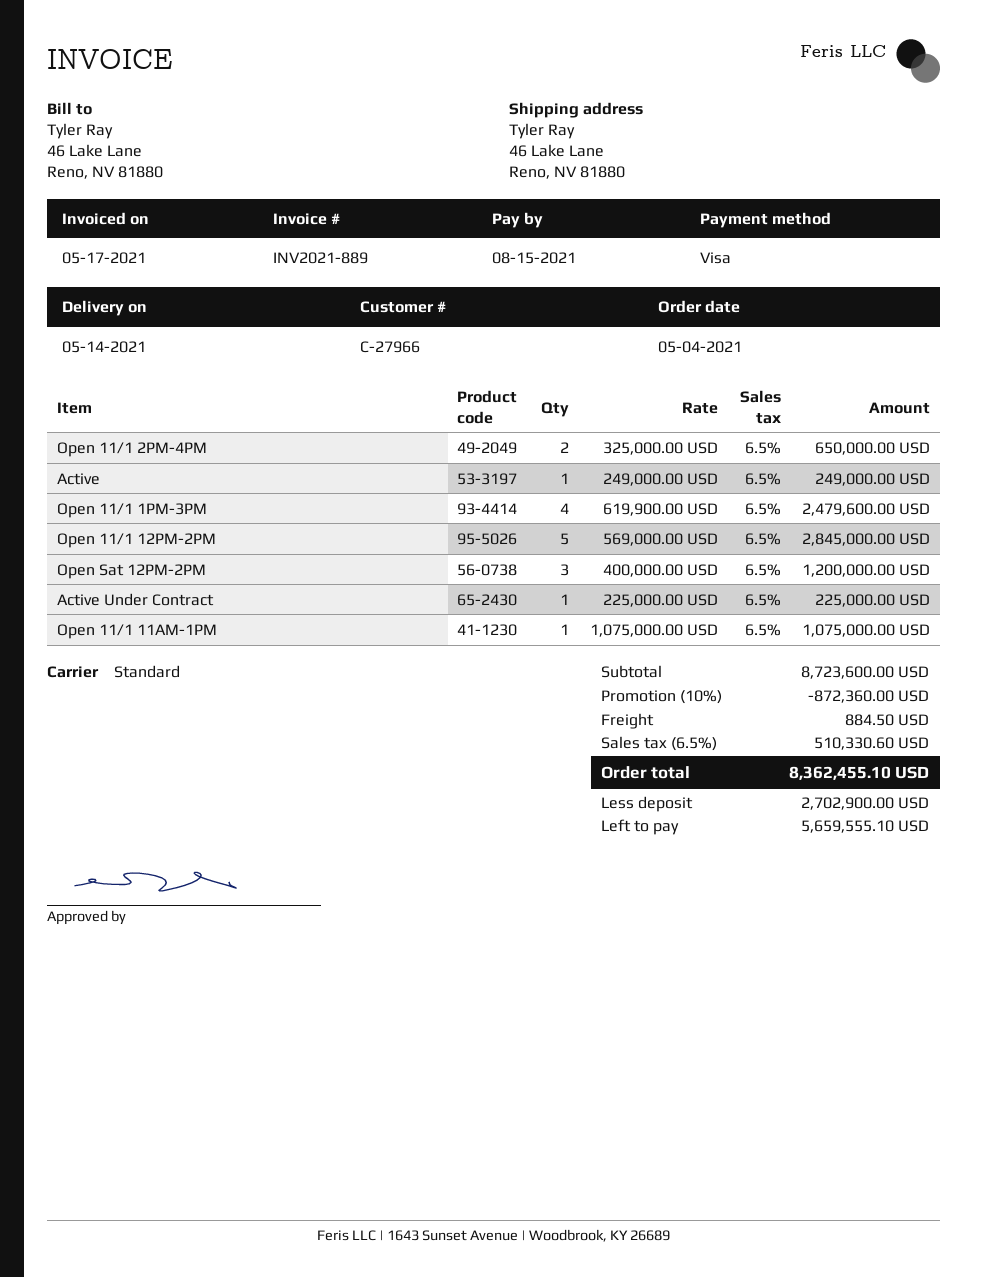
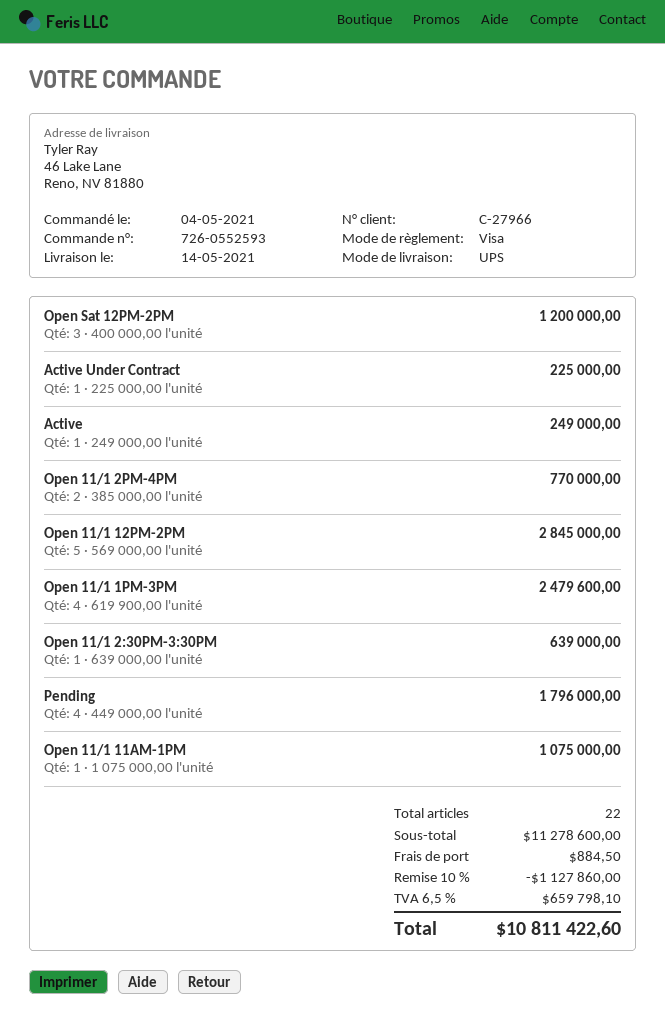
shipping method: standard -> UPS
Open 11/1 2PM-4PM: 2 x 325000.00 = 650000.00 -> 2 x 385000.00 = 770000.00
Open 11/1 2:30PM-3:30PM: none -> 1 x 639000.00 = 639000.00
Pending: none -> 4 x 449000.00 = 1796000.00
subtotal: 8723600.00 -> 11278600.00
discount: 10% = 872360.00 -> 10% = 1127860.00
tax: 6.5% = 510330.60 -> 6.5% = 659798.10
total: 8362455.10 -> 10811422.60

